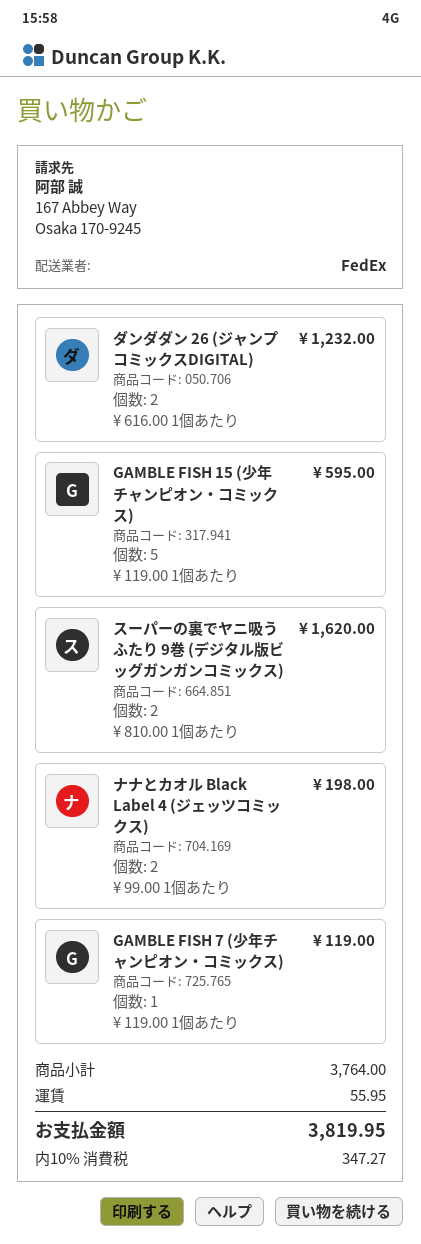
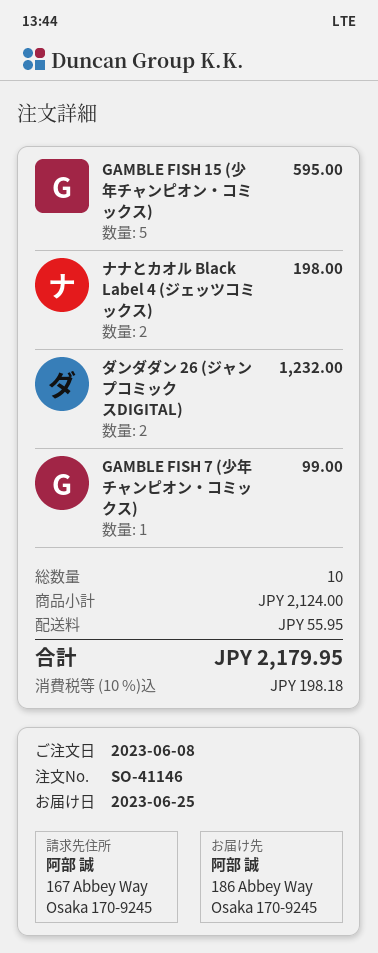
スーパーの裏でヤニ吸うふたり 9巻 (デジタル版ビッグガンガンコミックス): 2 for 1620.00 -> none
GAMBLE FISH 7 (少年チャンピオン・コミックス): 1 for 119.00 -> 1 for 99.00
subtotal: 3764.00 -> 2124.00
tax: 10% = 347.27 -> 10% = 198.18
total: 3819.95 -> 2179.95

